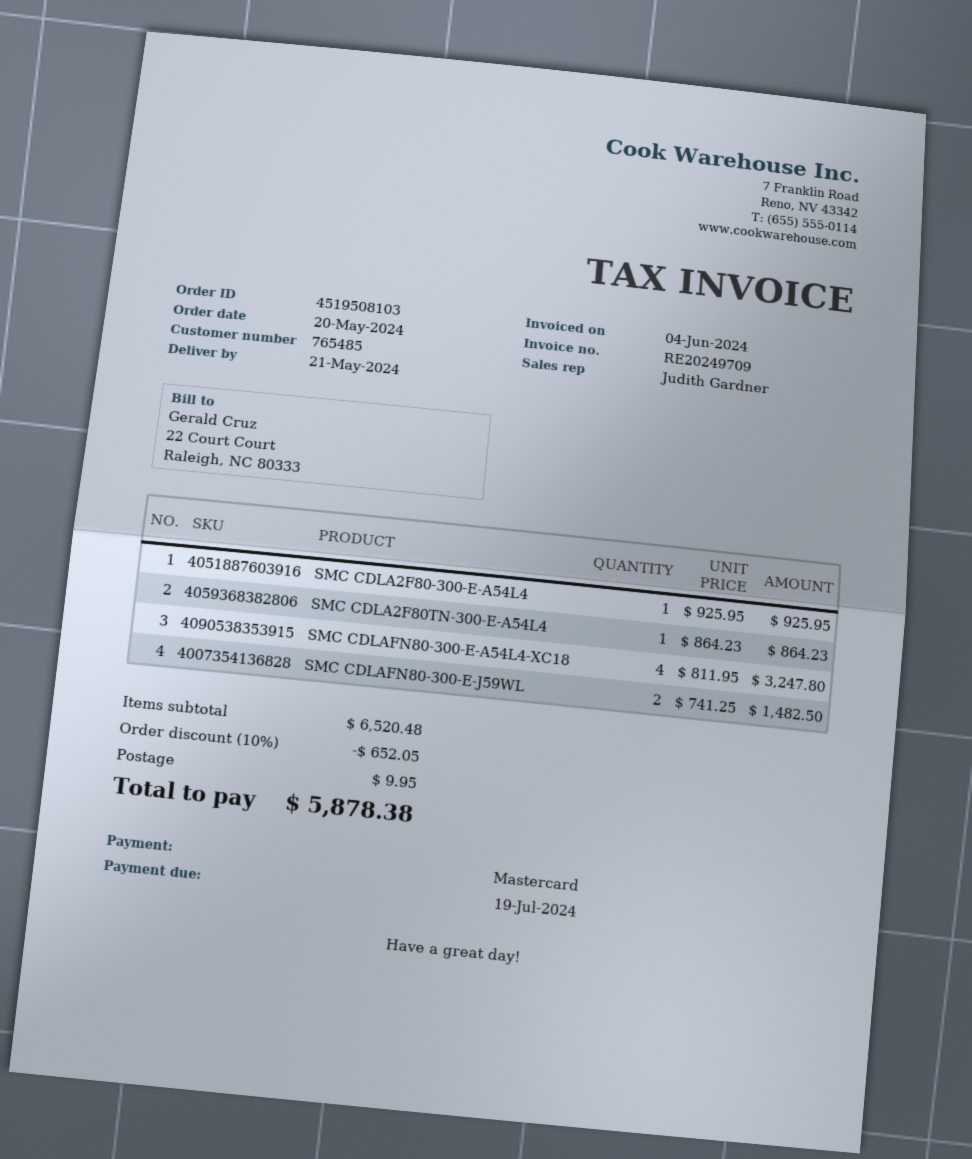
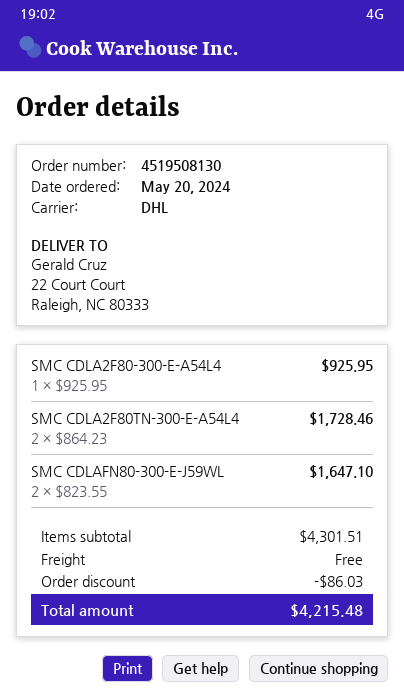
order number: 4519508103 -> 4519508130
SMC CDLA2F80TN-300-E-A54L4: 1 x 864.23 = 864.23 -> 2 x 864.23 = 1728.46
SMC CDLAFN80-300-E-A54L4-XC18: 4 x 811.95 = 3247.80 -> none
SMC CDLAFN80-300-E-J59WL: 2 x 741.25 = 1482.50 -> 2 x 823.55 = 1647.10
subtotal: 6520.48 -> 4301.51
discount: 652.05 -> 86.03
shipping: 9.95 -> 0.00
total: 5878.38 -> 4215.48

